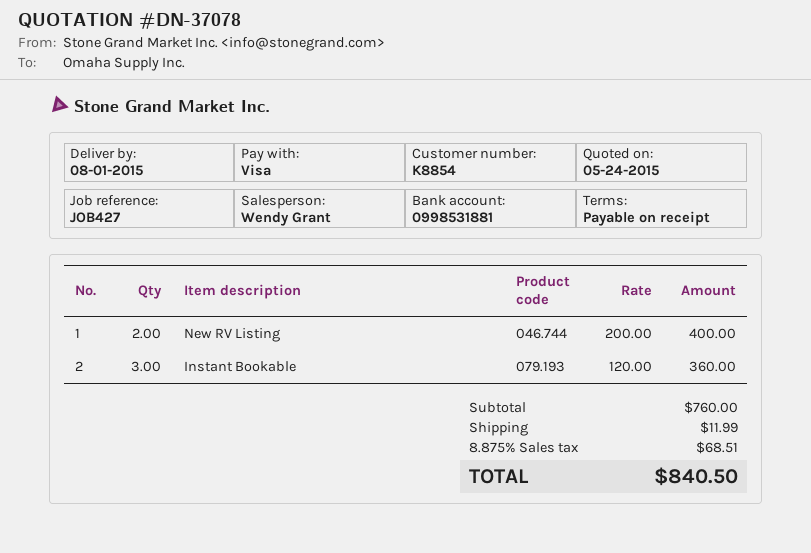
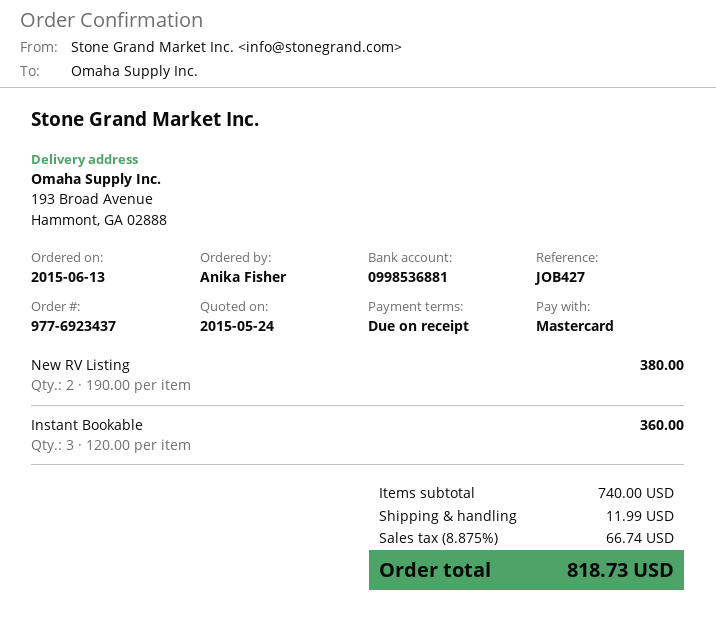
payment method: Visa -> Mastercard
bank account: 0998531881 -> 0998536881
New RV Listing: 2 x 200.00 = 400.00 -> 2 x 190.00 = 380.00
subtotal: 760.00 -> 740.00
tax: 8.875% = 68.51 -> 8.875% = 66.74
total: 840.50 -> 818.73

